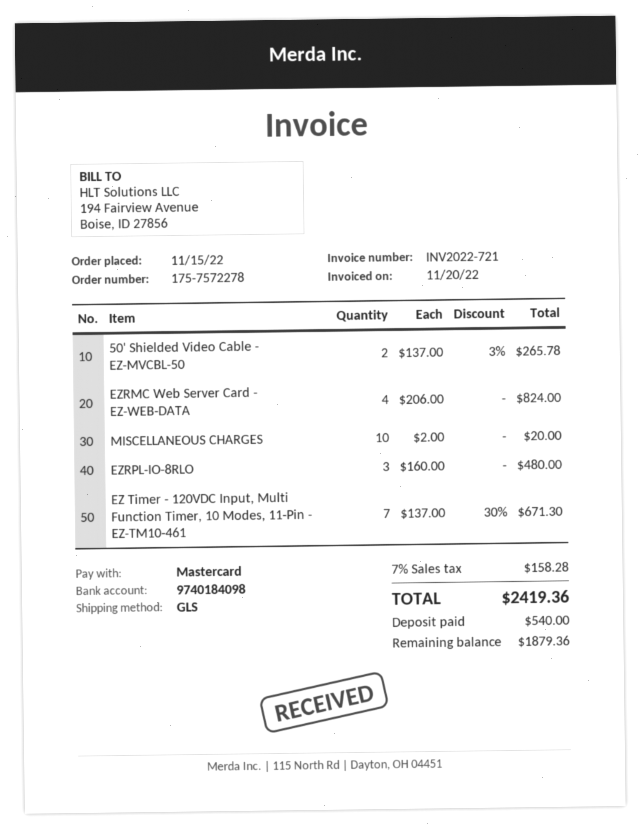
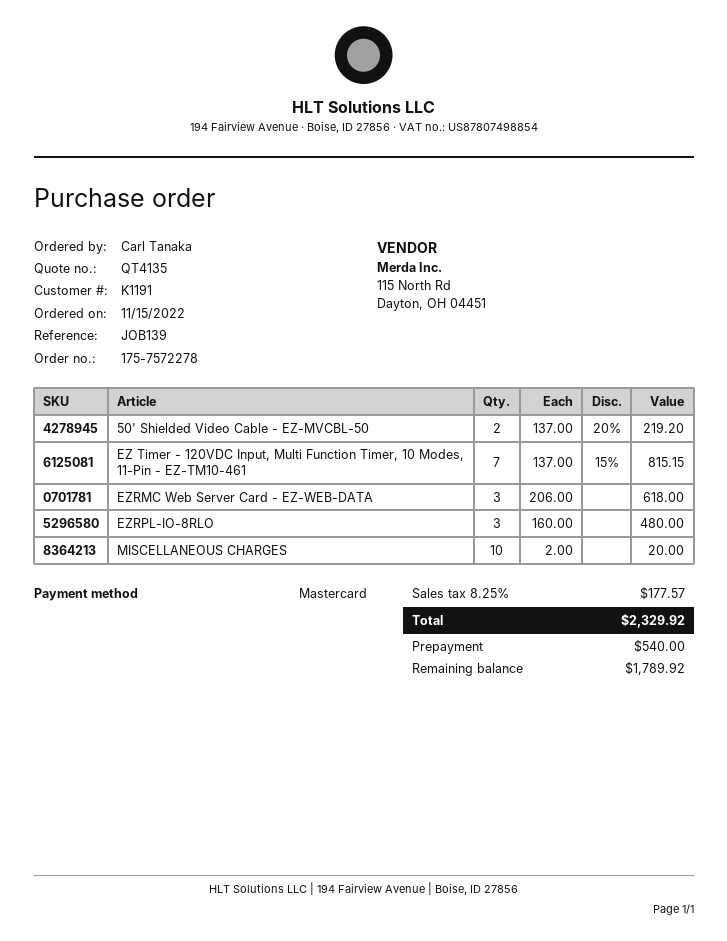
50' Shielded Video Cable - EZ-MVCBL-50: 2 x 137.00 - 3% = 265.78 -> 2 x 137.00 - 20% = 219.20
EZRMC Web Server Card - EZ-WEB-DATA: 4 x 206.00 = 824.00 -> 3 x 206.00 = 618.00
EZ Timer - 120VDC Input, Multi Function Timer, 10 Modes, 11-Pin - EZ-TM10-461: 7 x 137.00 - 30% = 671.30 -> 7 x 137.00 - 15% = 815.15
tax: 7% = 158.28 -> 8.25% = 177.57
total: 2419.36 -> 2329.92
balance: 1879.36 -> 1789.92

